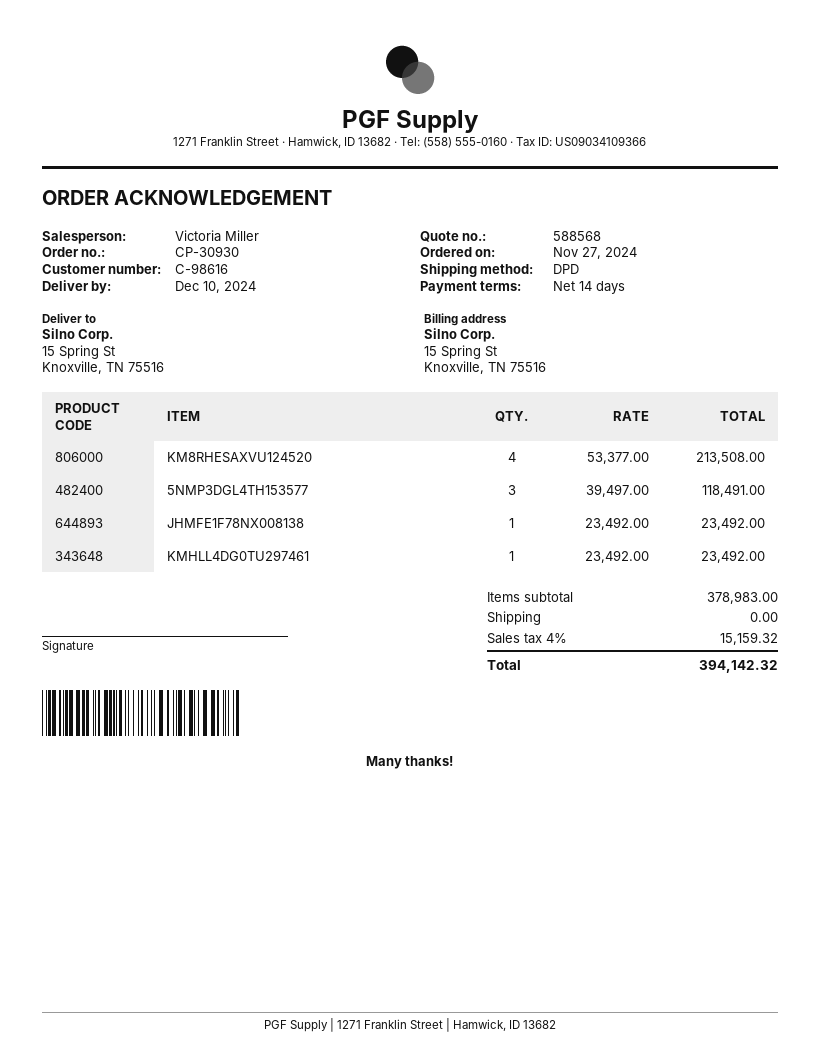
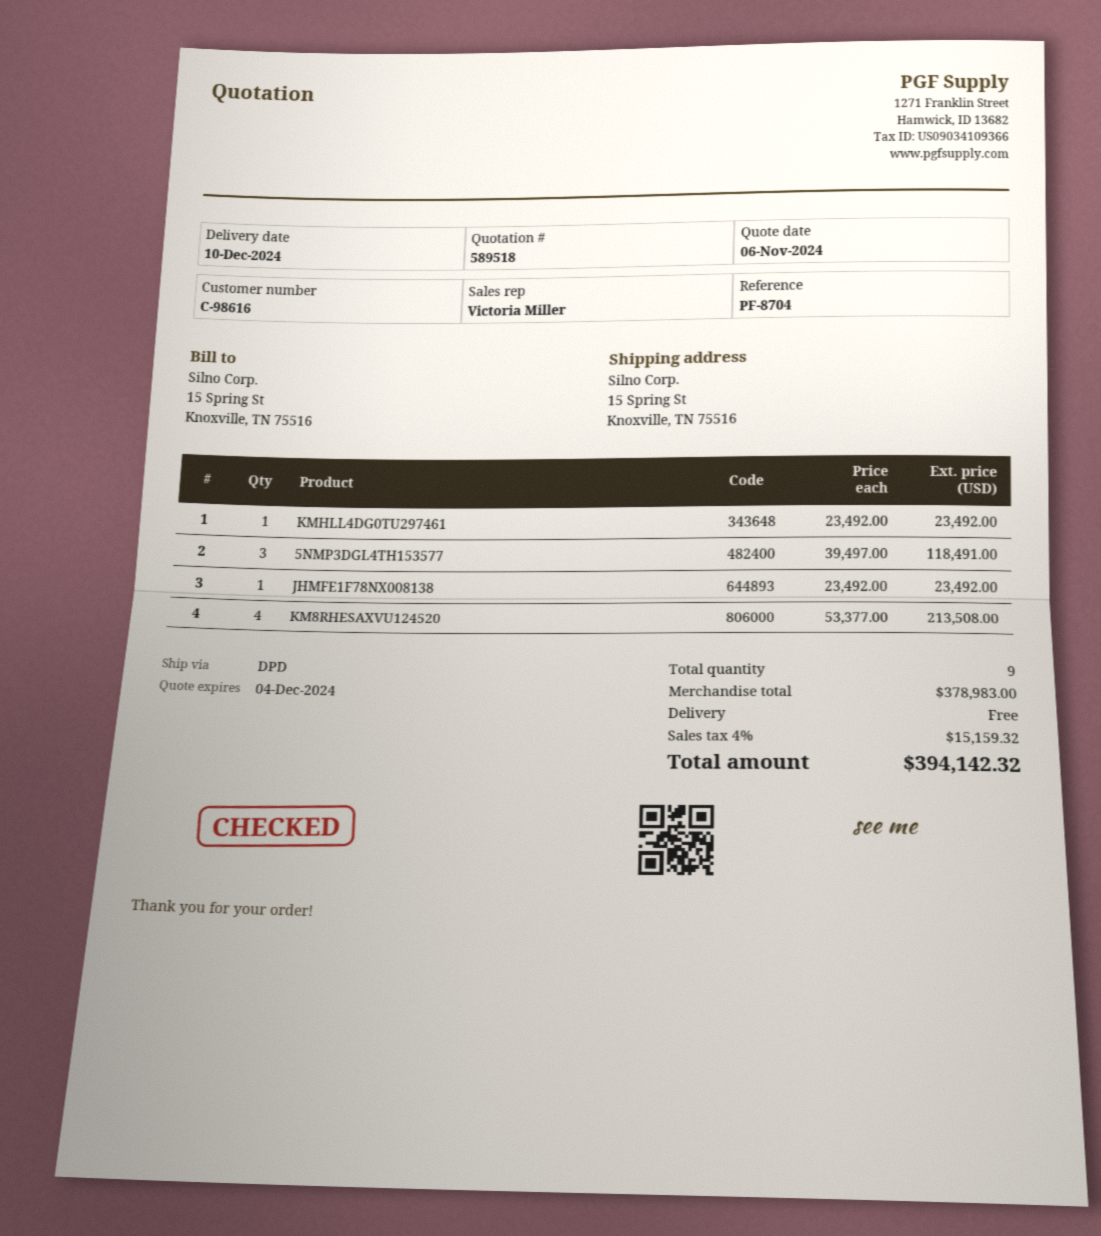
quote number: 588568 -> 589518

